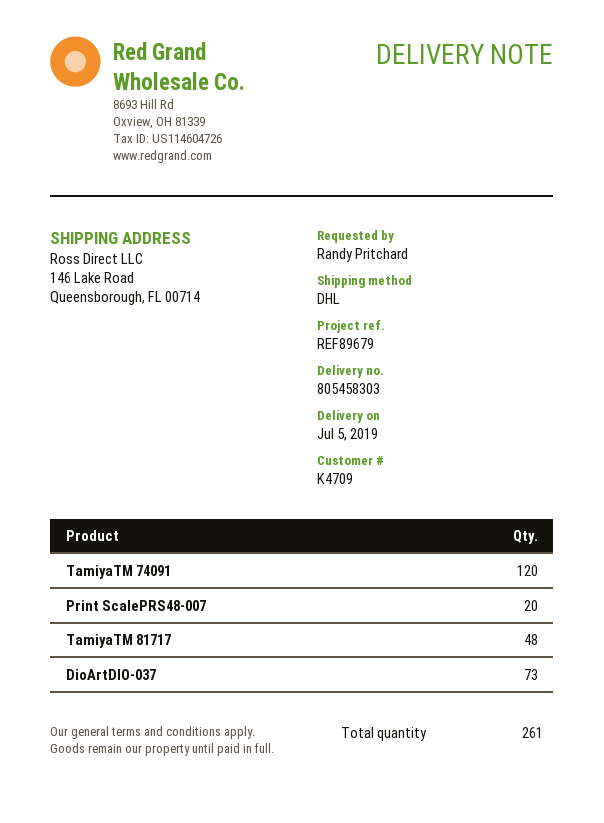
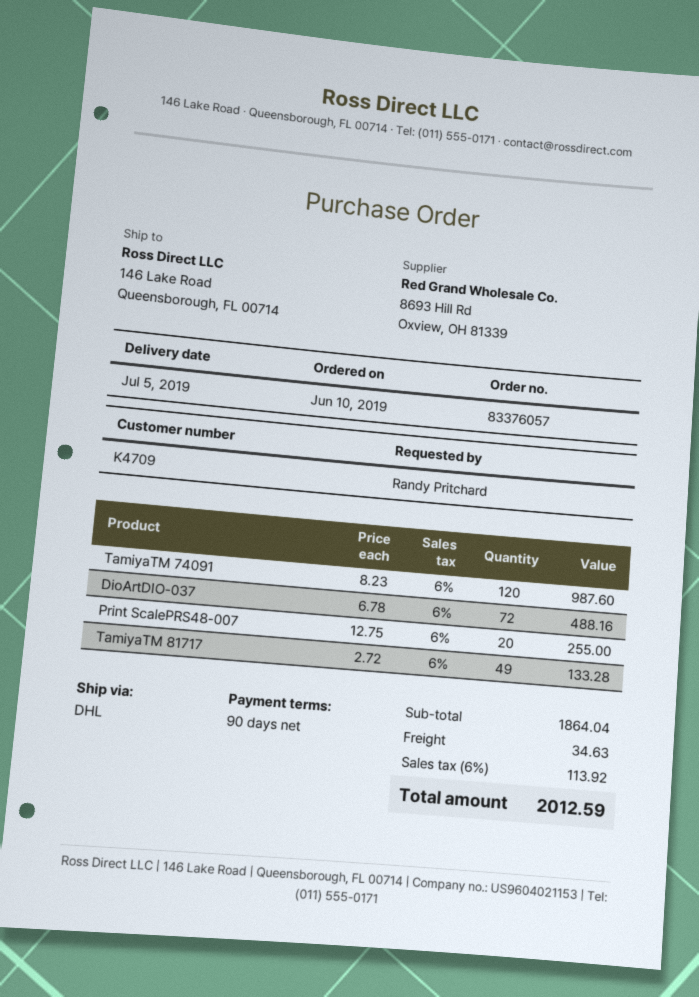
TamiyaTM 81717: 48 -> 49
DioArtDIO-037: 73 -> 72

